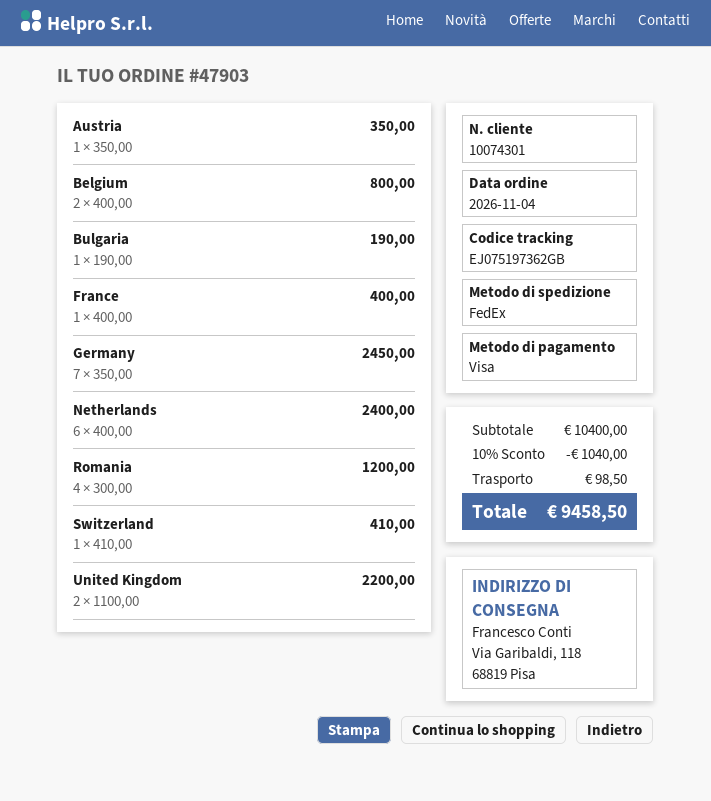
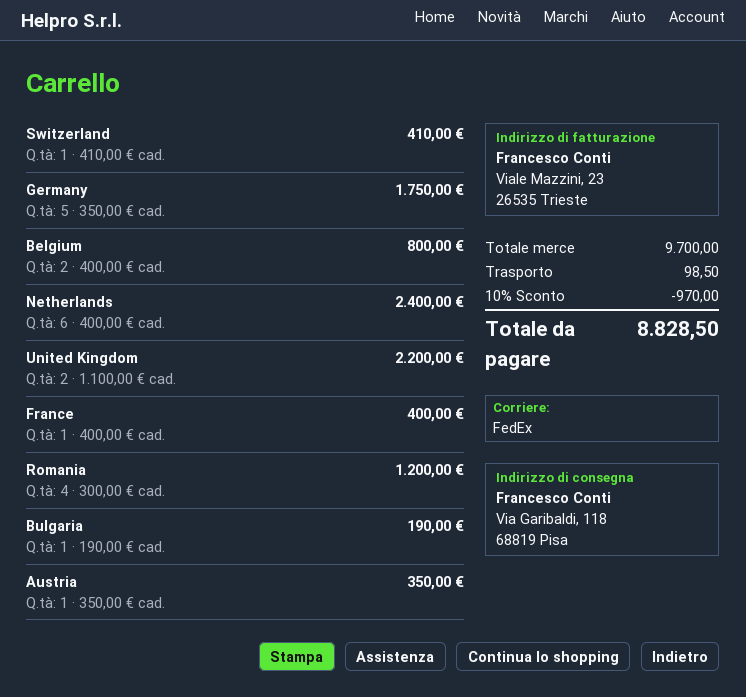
Germany: 7 x 350.00 = 2450.00 -> 5 x 350.00 = 1750.00
subtotal: 10400.00 -> 9700.00
discount: 10% = 1040.00 -> 10% = 970.00
total: 9458.50 -> 8828.50

